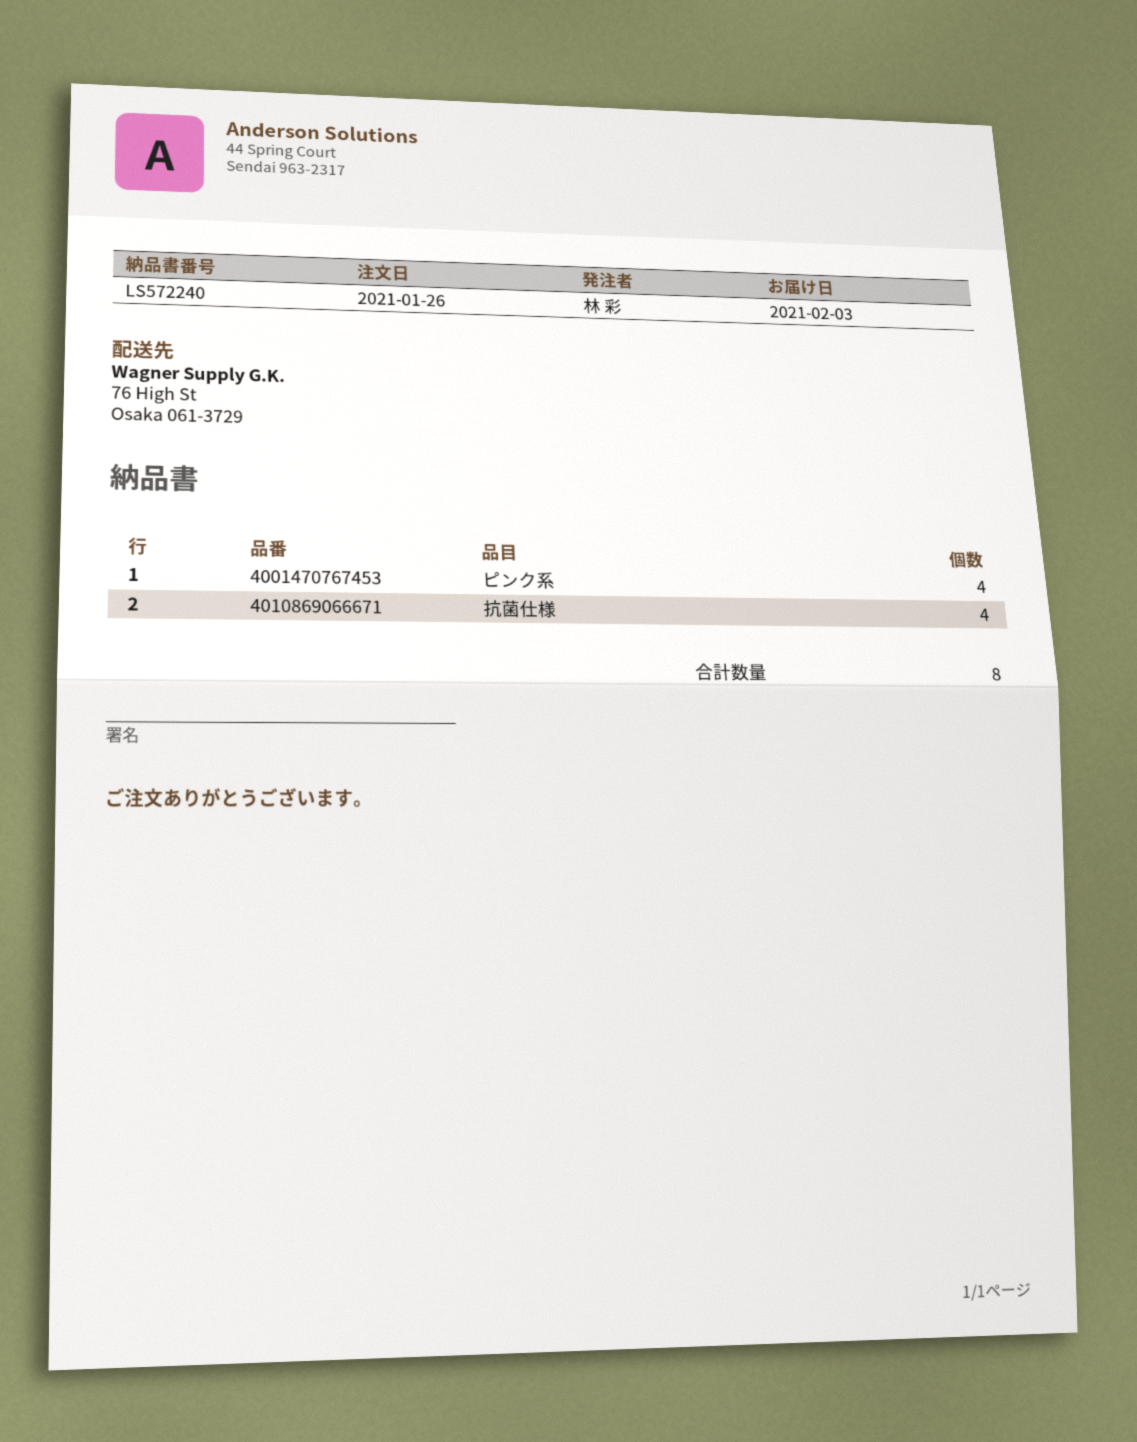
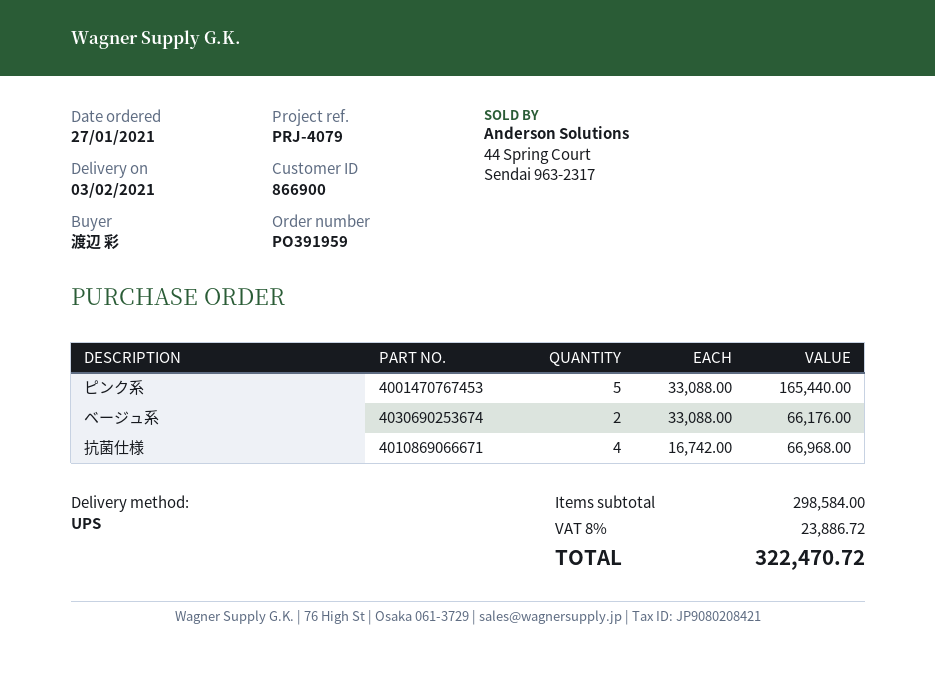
order date: 2021-01-26 -> 2021-01-27
ordered by: 林 彩 -> 渡辺 彩
ピンク系: 4 -> 5
ベージュ系: none -> 2

